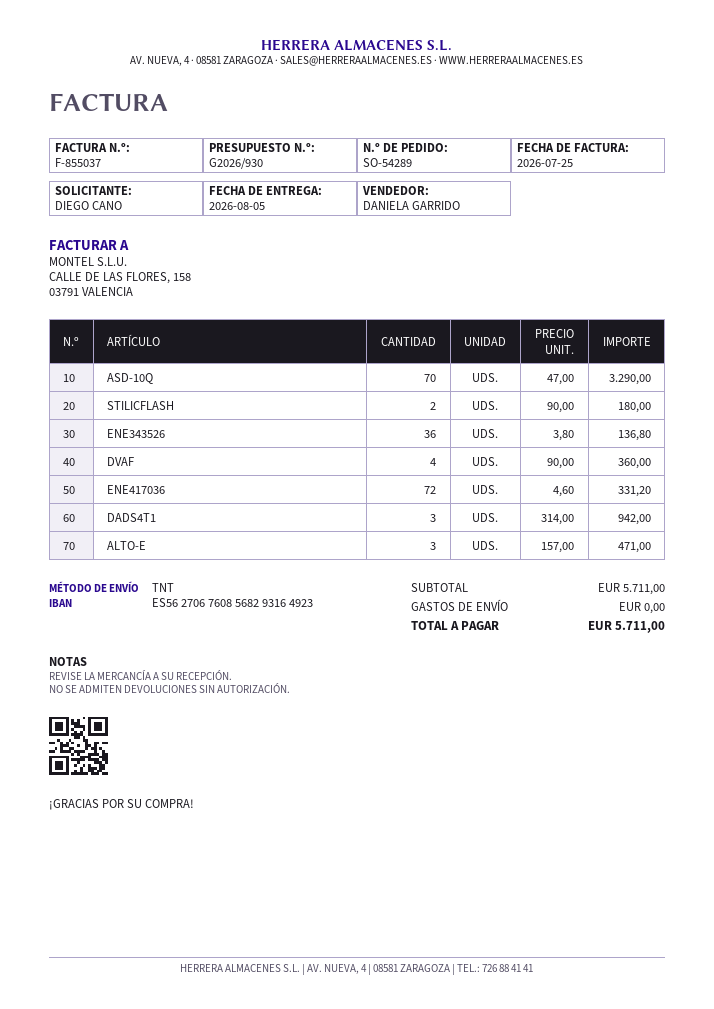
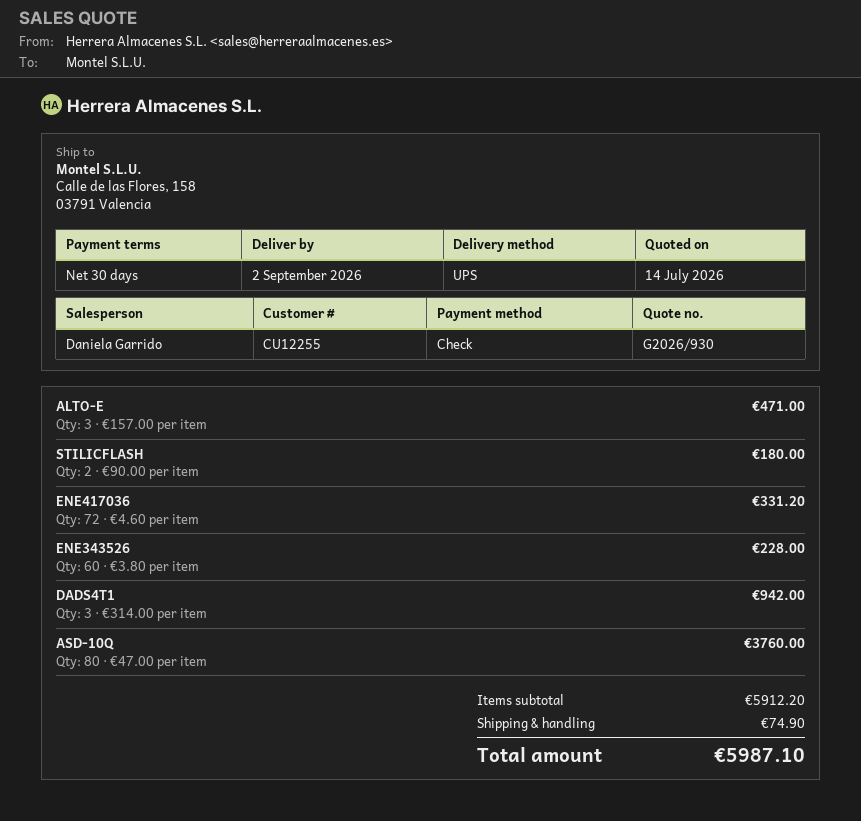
delivery date: 2026-08-05 -> 2026-09-02
shipping method: TNT -> UPS
ASD-10Q: 70 x 47.00 = 3290.00 -> 80 x 47.00 = 3760.00
ENE343526: 36 x 3.80 = 136.80 -> 60 x 3.80 = 228.00
DVAF: 4 x 90.00 = 360.00 -> none
subtotal: 5711.00 -> 5912.20
shipping: 0.00 -> 74.90
total: 5711.00 -> 5987.10

